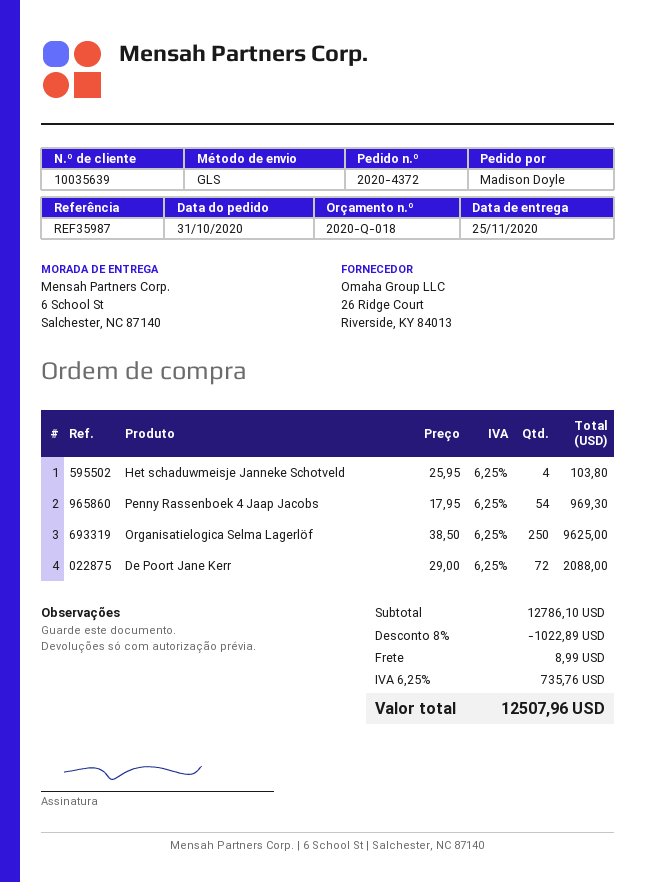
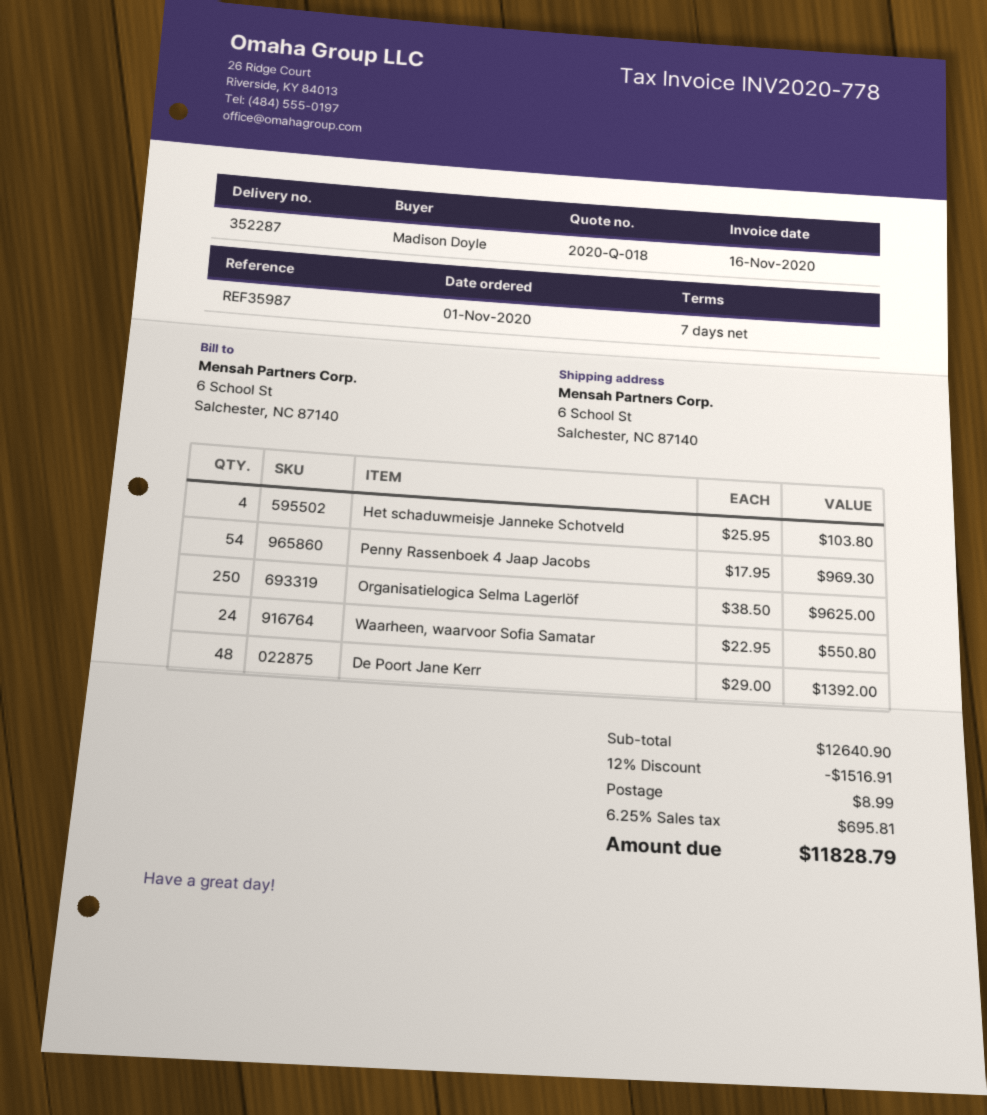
order date: 2020-10-31 -> 2020-11-01
De Poort Jane Kerr: 72 x 29.00 = 2088.00 -> 48 x 29.00 = 1392.00
Waarheen, waarvoor Sofia Samatar: none -> 24 x 22.95 = 550.80
subtotal: 12786.10 -> 12640.90
discount: 8% = 1022.89 -> 12% = 1516.91
tax: 6.25% = 735.76 -> 6.25% = 695.81
total: 12507.96 -> 11828.79

